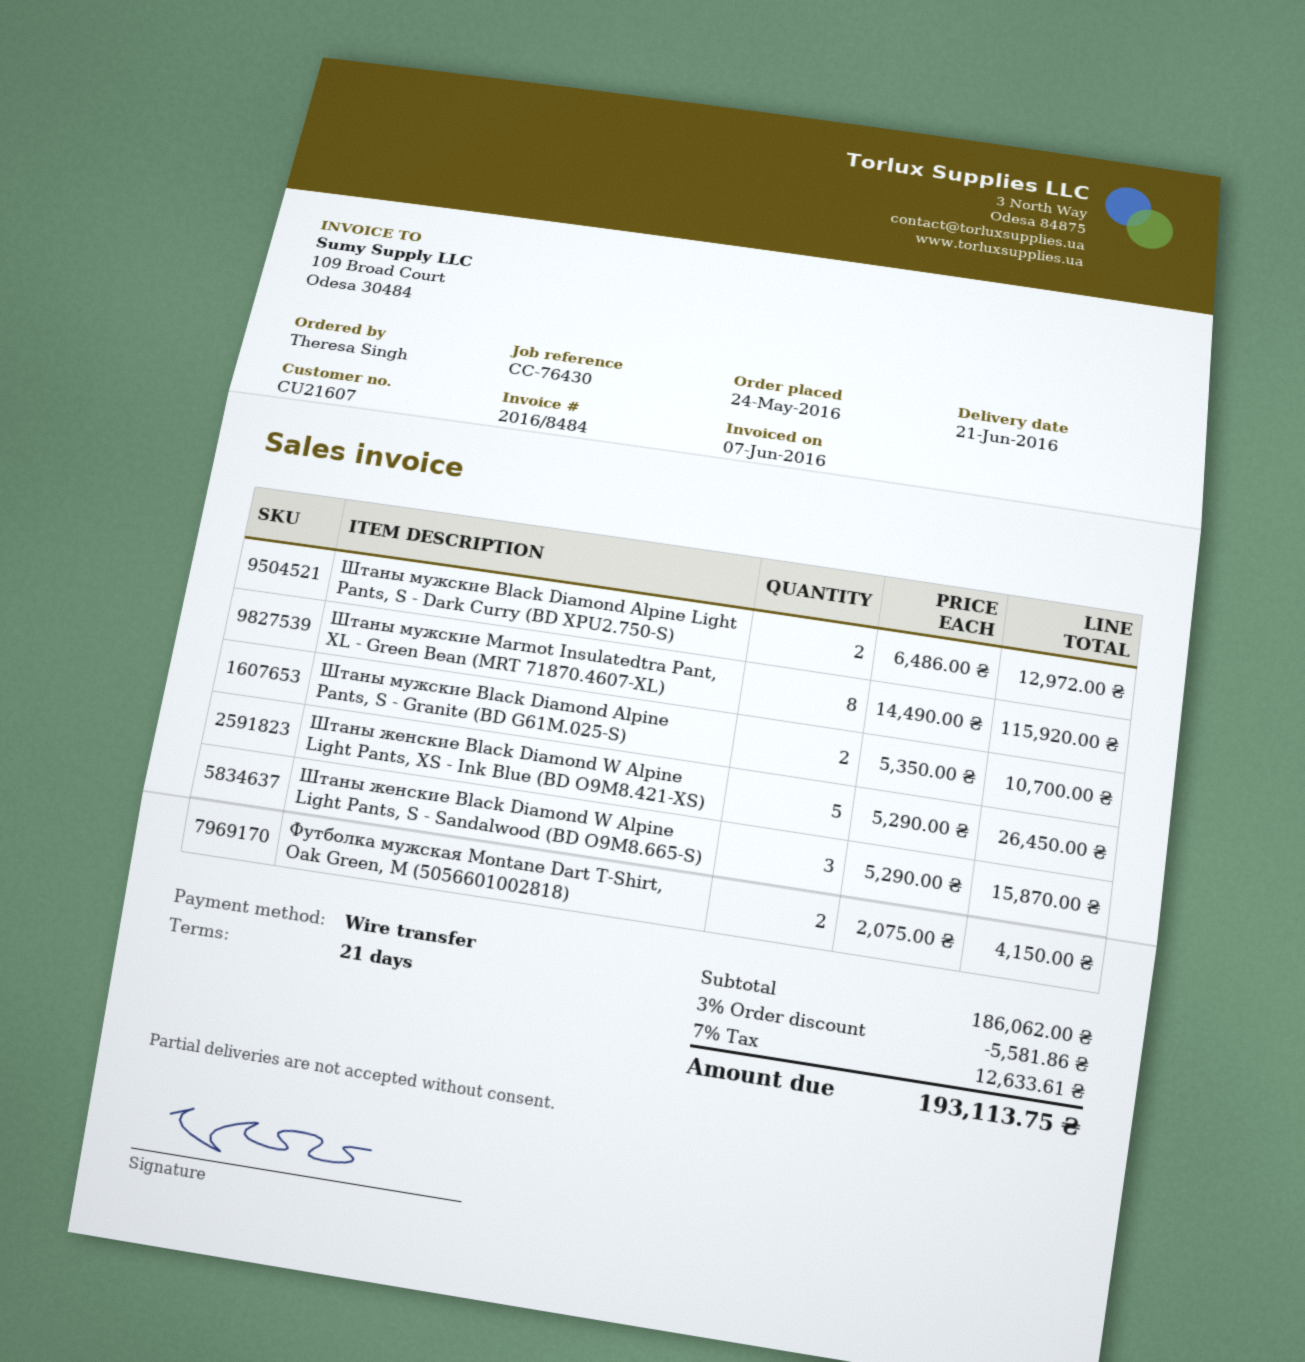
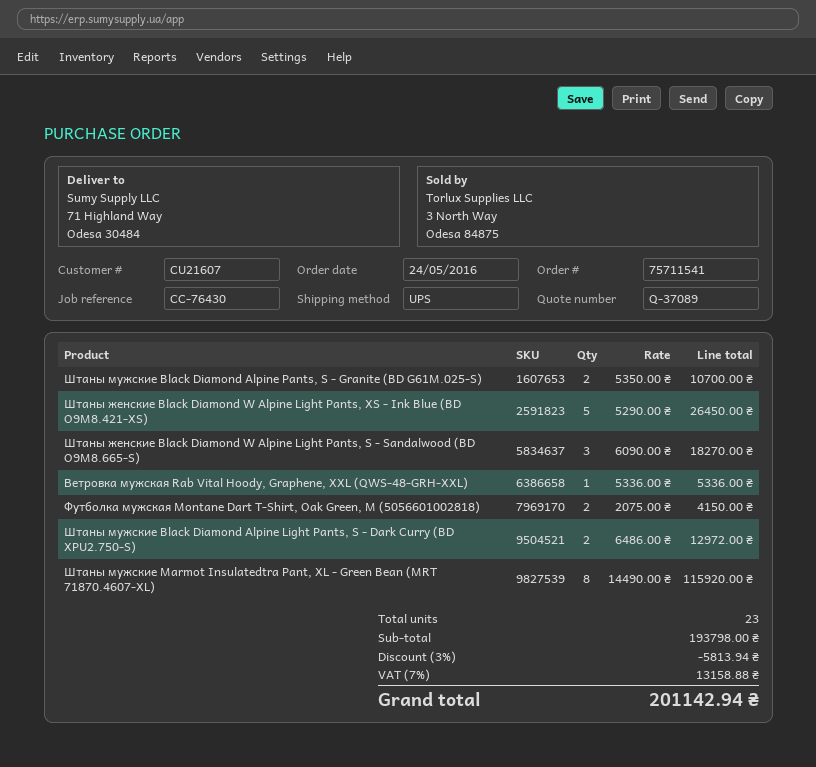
Штаны женские Black Diamond W Alpine Light Pants, S - Sandalwood (BD O9M8.665-S): 3 x 5290.00 = 15870.00 -> 3 x 6090.00 = 18270.00
Ветровка мужская Rab Vital Hoody, Graphene, XXL (QWS-48-GRH-XXL): none -> 1 x 5336.00 = 5336.00
subtotal: 186062.00 -> 193798.00
discount: 3% = 5581.86 -> 3% = 5813.94
tax: 7% = 12633.61 -> 7% = 13158.88
total: 193113.75 -> 201142.94

